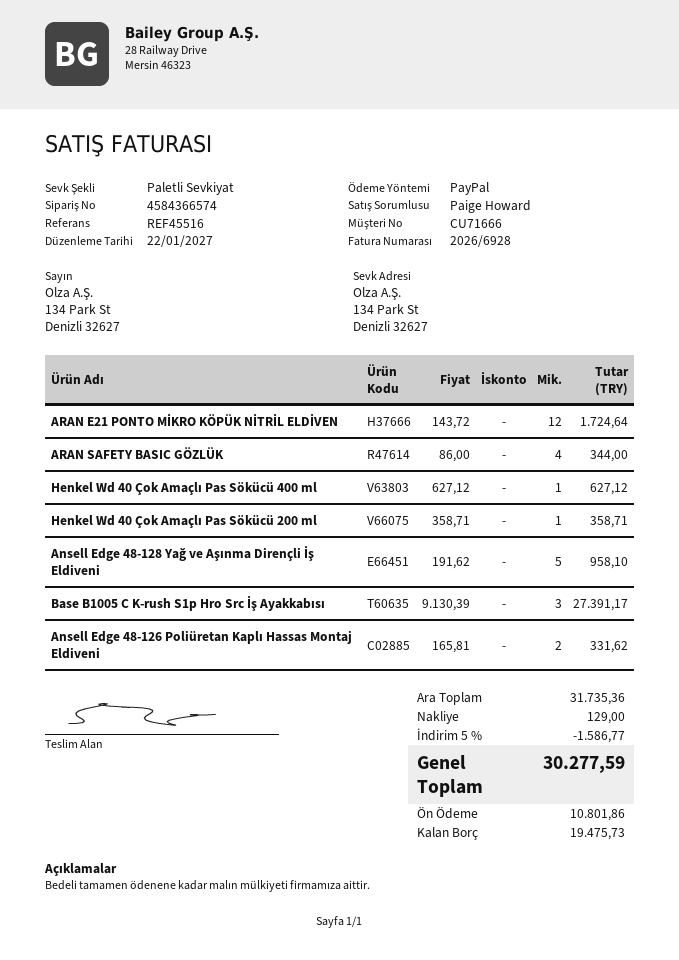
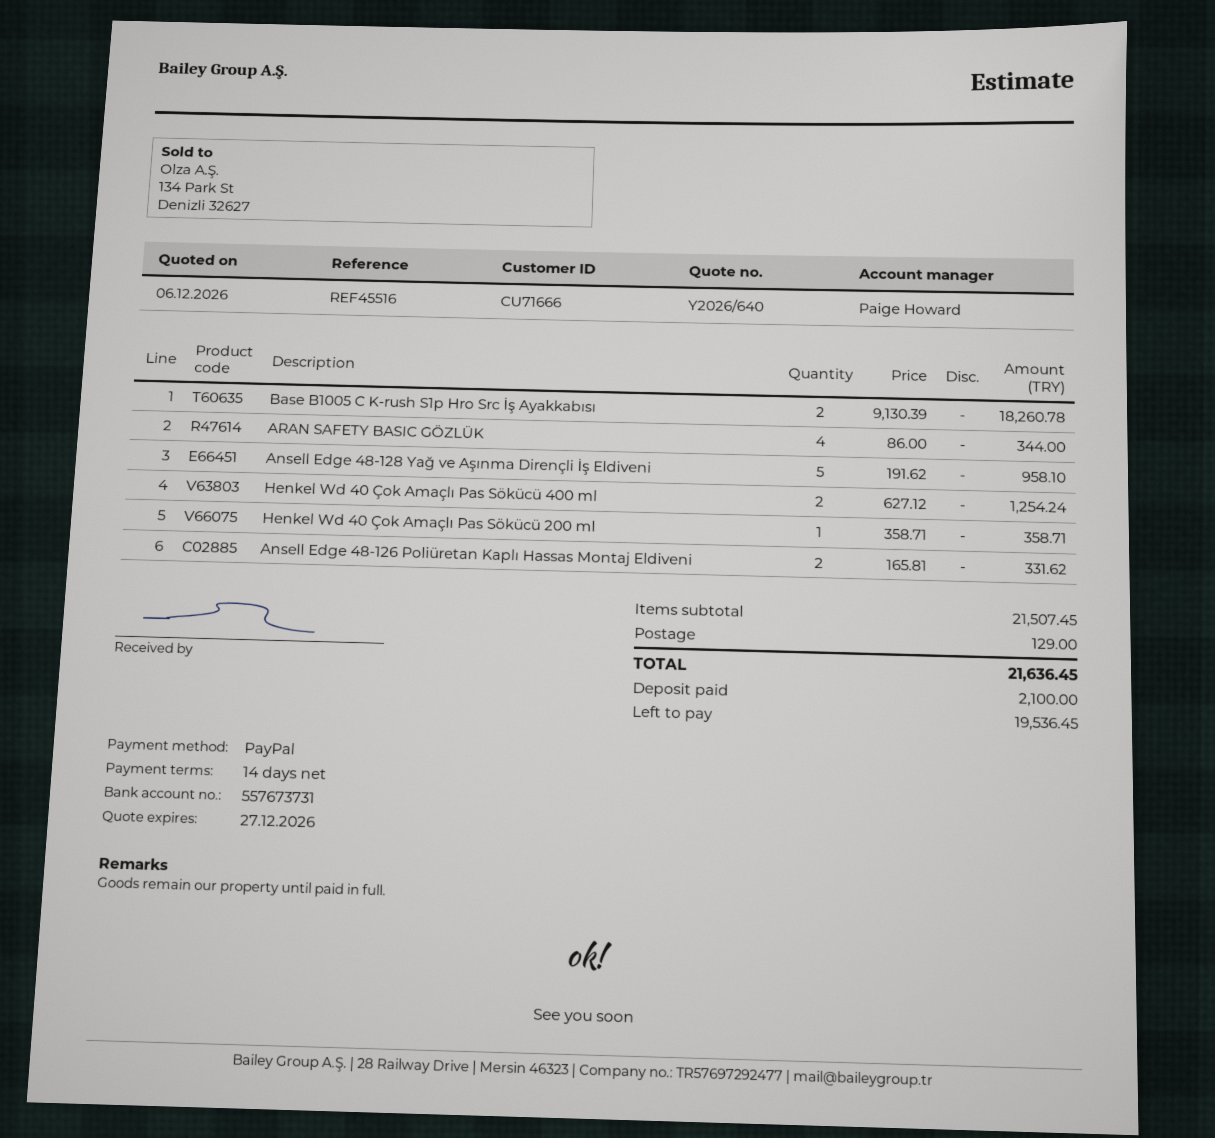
ARAN E21 PONTO MİKRO KÖPÜK NİTRİL ELDİVEN: 12 x 143.72 = 1724.64 -> none
Henkel Wd 40 Çok Amaçlı Pas Sökücü 400 ml: 1 x 627.12 = 627.12 -> 2 x 627.12 = 1254.24
Base B1005 C K-rush S1p Hro Src İş Ayakkabısı: 3 x 9130.39 = 27391.17 -> 2 x 9130.39 = 18260.78
subtotal: 31735.36 -> 21507.45
discount: 5% = 1586.77 -> none
total: 30277.59 -> 21636.45
deposit: 10801.86 -> 2100.00
balance: 19475.73 -> 19536.45

